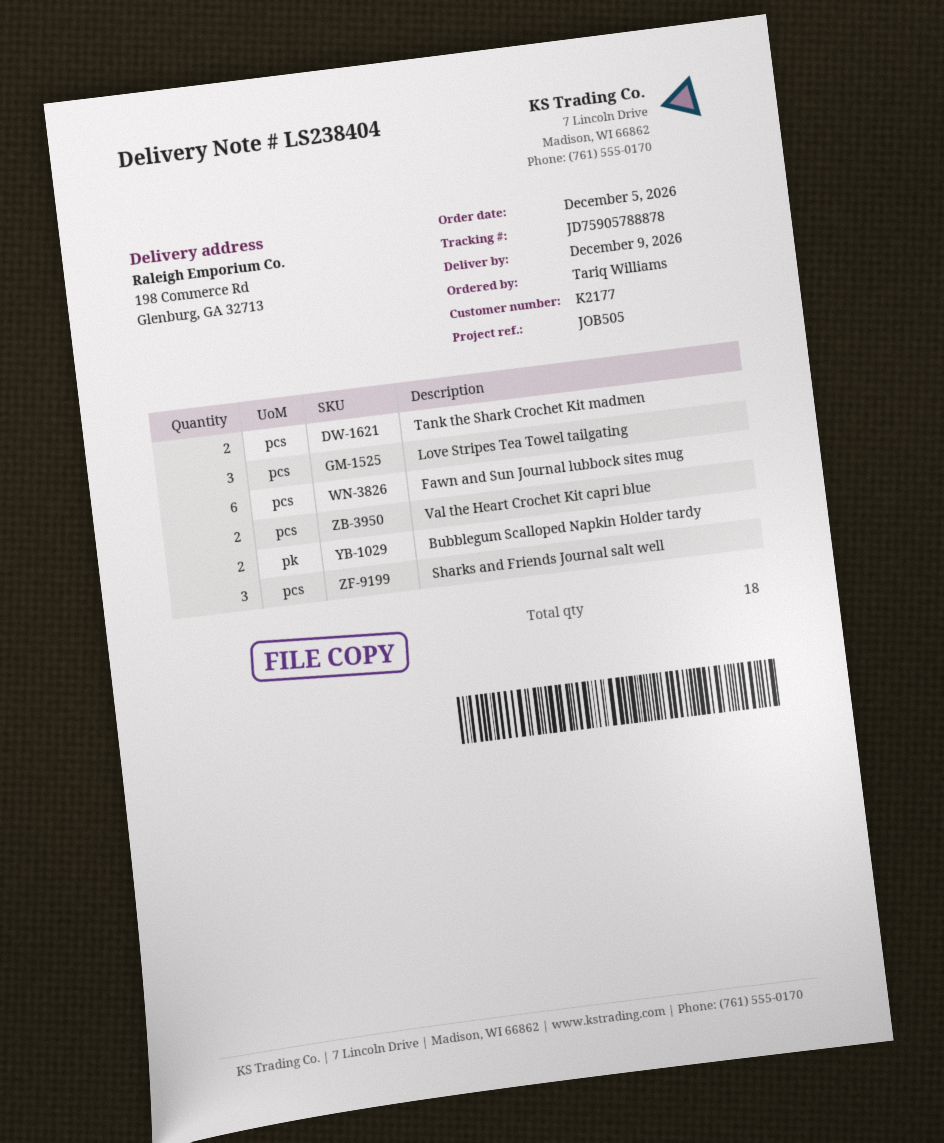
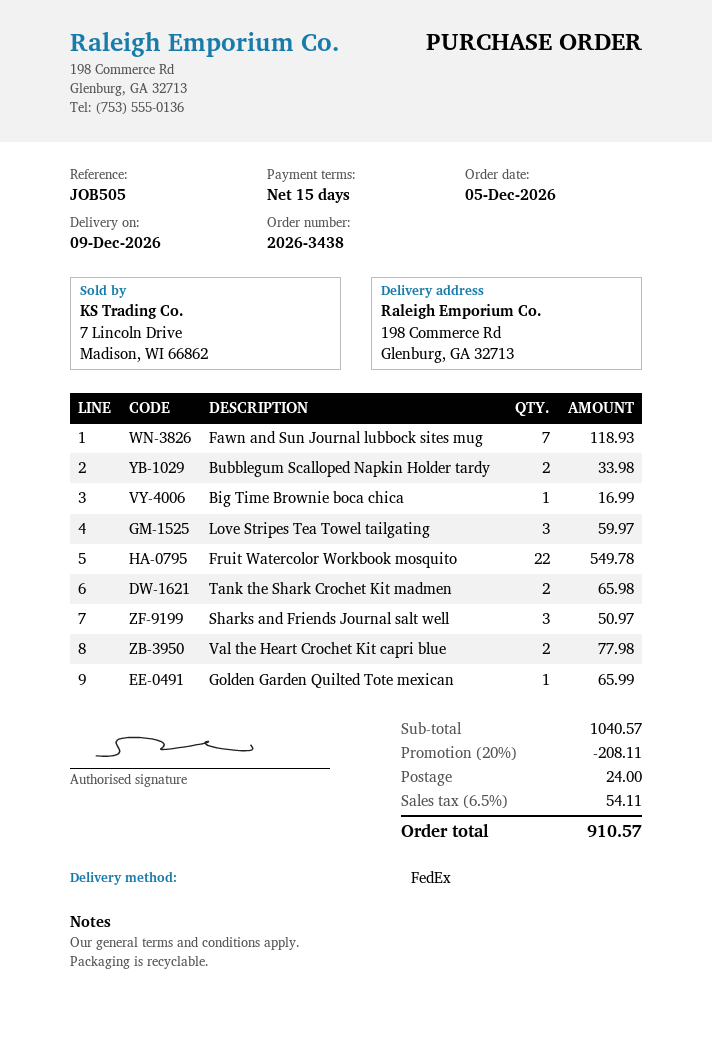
Fawn and Sun Journal lubbock sites mug: 6 -> 7
Big Time Brownie boca chica: none -> 1
Fruit Watercolor Workbook mosquito: none -> 22
Golden Garden Quilted Tote mexican: none -> 1

